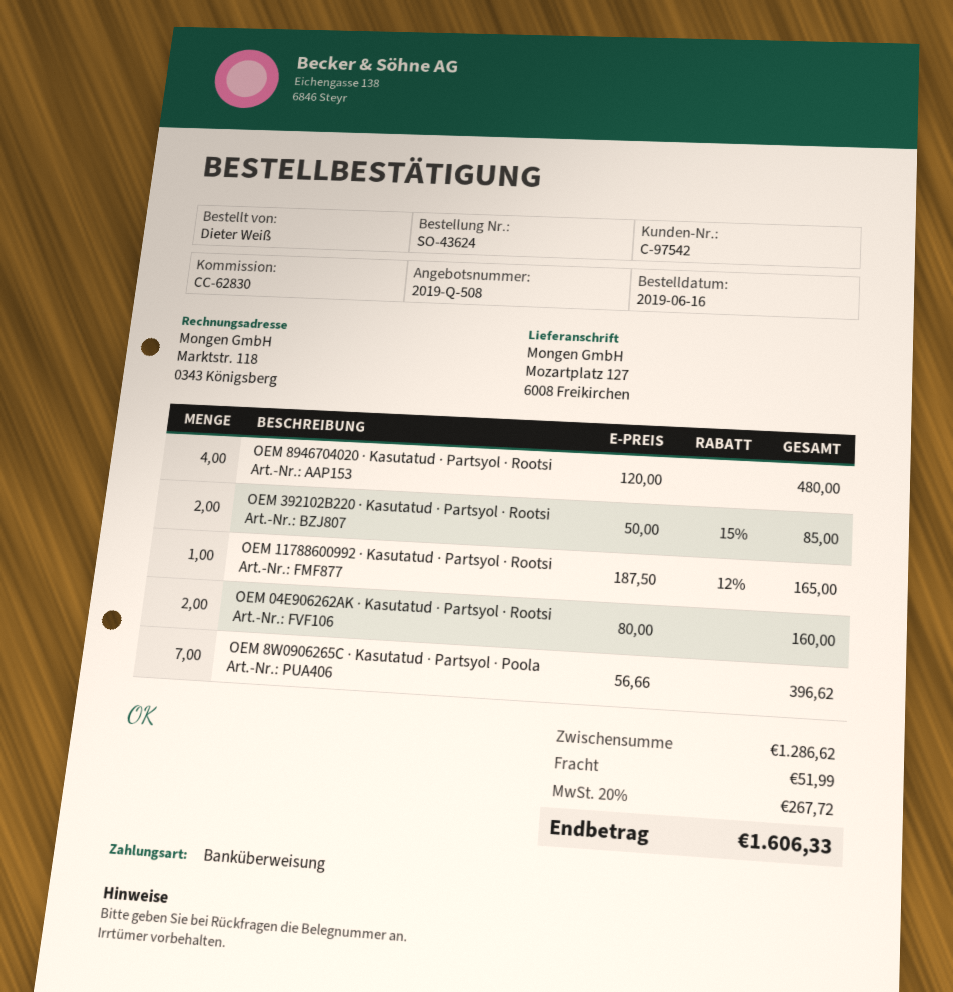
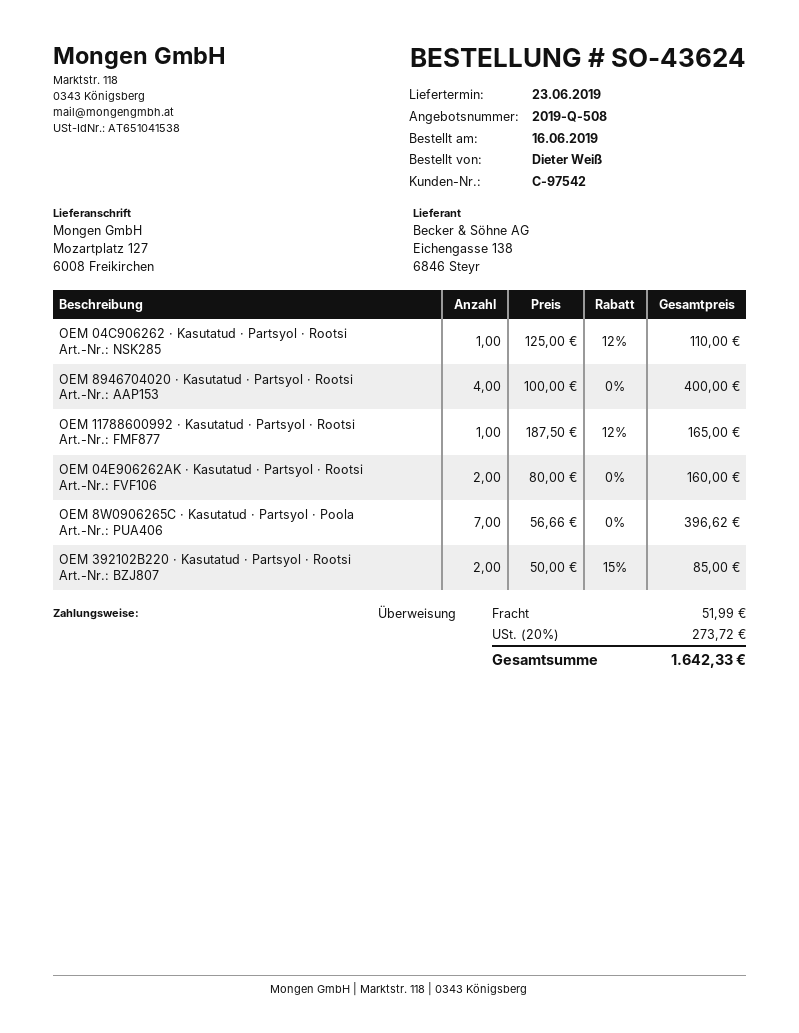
OEM 8946704020 · Kasutatud · Partsyol · Rootsi: 4 x 120.00 = 480.00 -> 4 x 100.00 = 400.00
OEM 04C906262 · Kasutatud · Partsyol · Rootsi: none -> 1 x 125.00 - 12% = 110.00
tax: 20% = 267.72 -> 20% = 273.72
total: 1606.33 -> 1642.33

